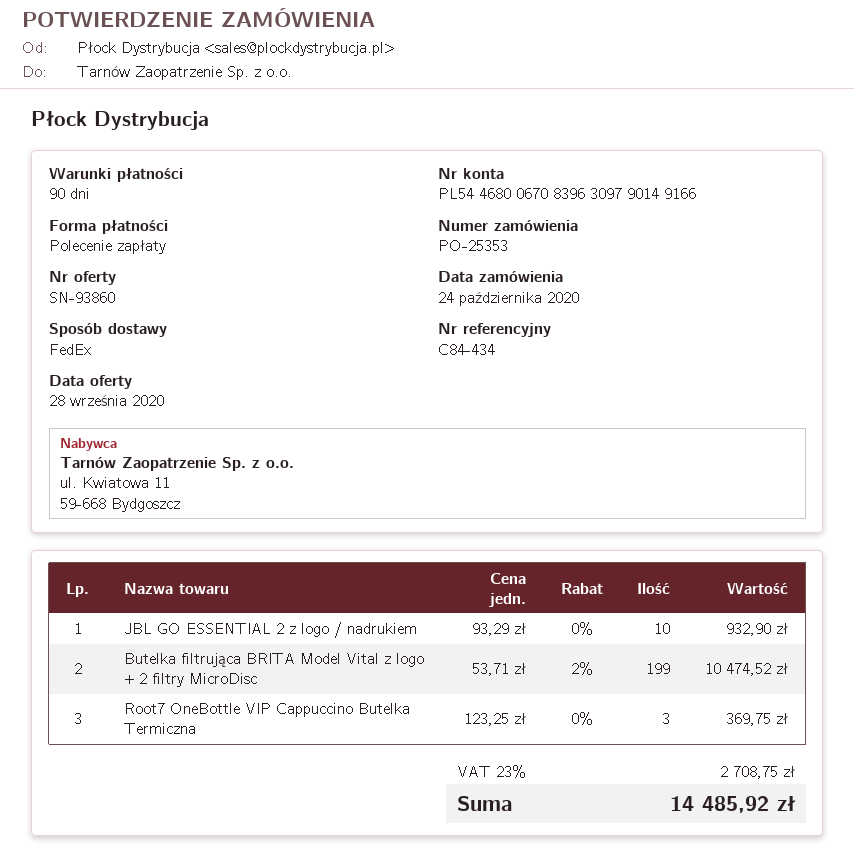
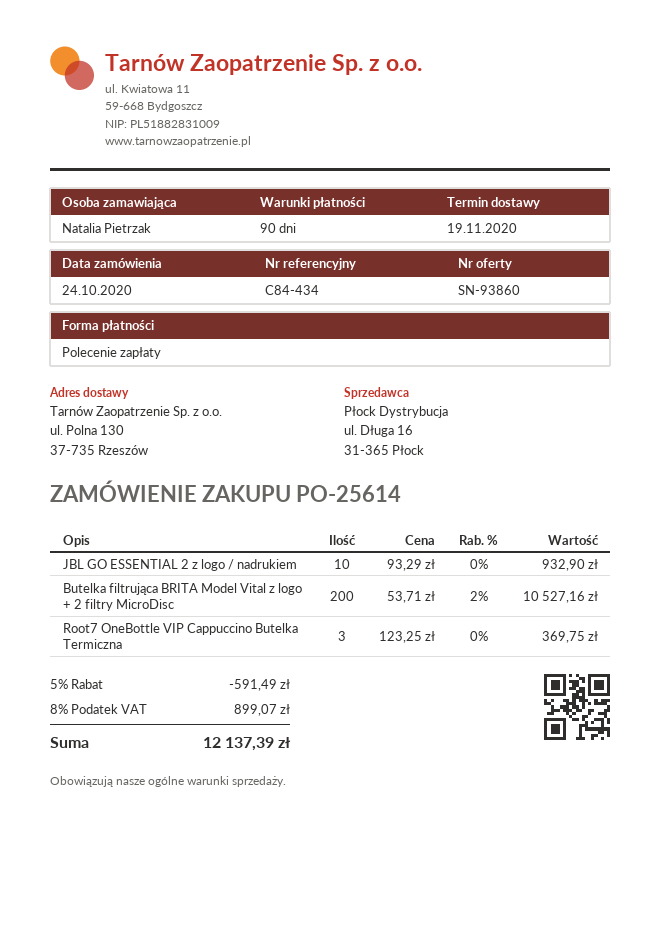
order number: PO-25353 -> PO-25614
Butelka filtrująca BRITA Model Vital z logo + 2 filtry MicroDisc: 199 x 53.71 - 2% = 10474.52 -> 200 x 53.71 - 2% = 10527.16
discount: none -> 5% = 591.49
tax: 23% = 2708.75 -> 8% = 899.07
total: 14485.92 -> 12137.39

